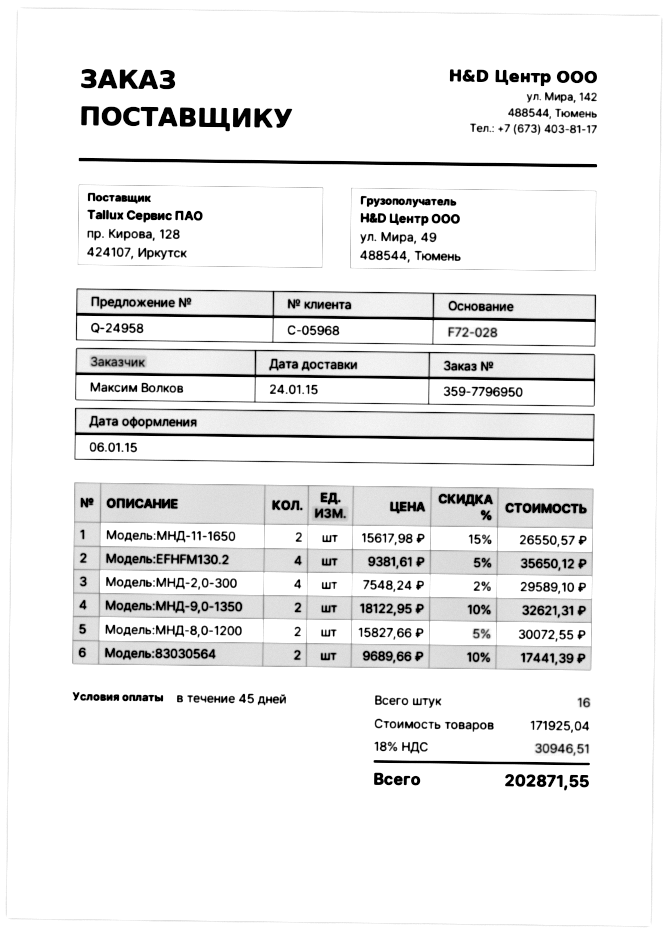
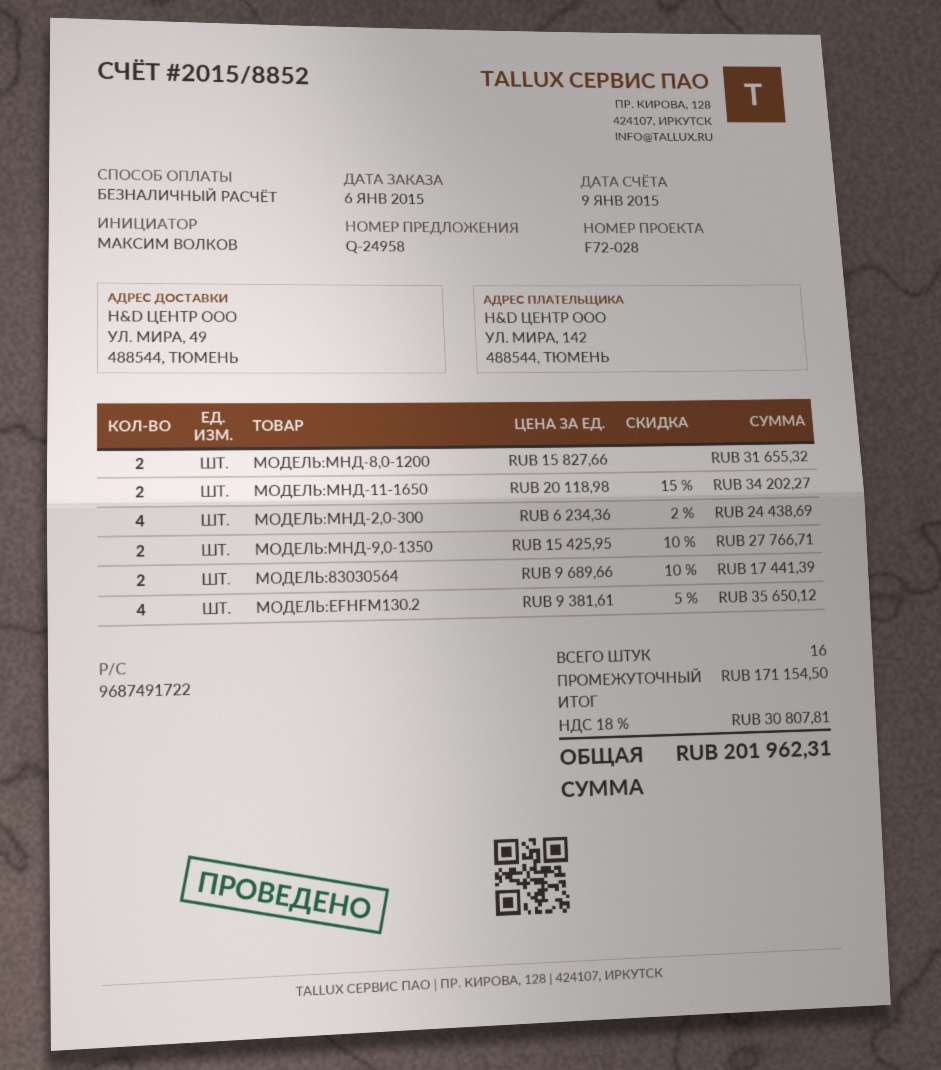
Модель:МНД-11-1650: 2 x 15617.98 - 15% = 26550.57 -> 2 x 20118.98 - 15% = 34202.27
Модель:МНД-2,0-300: 4 x 7548.24 - 2% = 29589.10 -> 4 x 6234.36 - 2% = 24438.69
Модель:МНД-9,0-1350: 2 x 18122.95 - 10% = 32621.31 -> 2 x 15425.95 - 10% = 27766.71
Модель:МНД-8,0-1200: 2 x 15827.66 - 5% = 30072.55 -> 2 x 15827.66 = 31655.32
subtotal: 171925.04 -> 171154.50
tax: 18% = 30946.51 -> 18% = 30807.81
total: 202871.55 -> 201962.31

